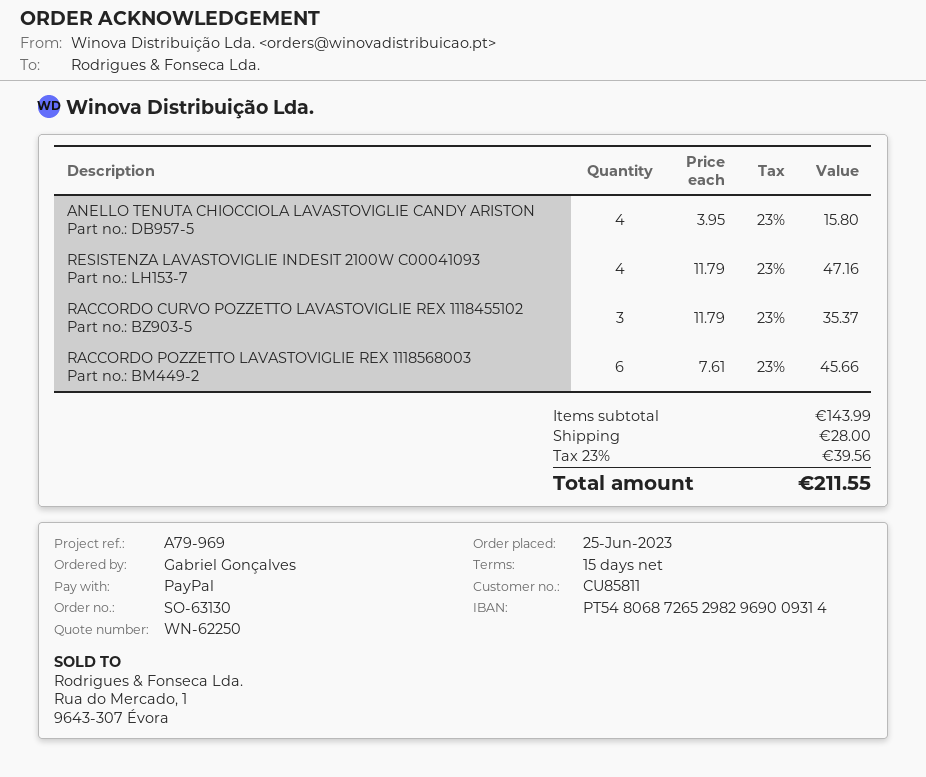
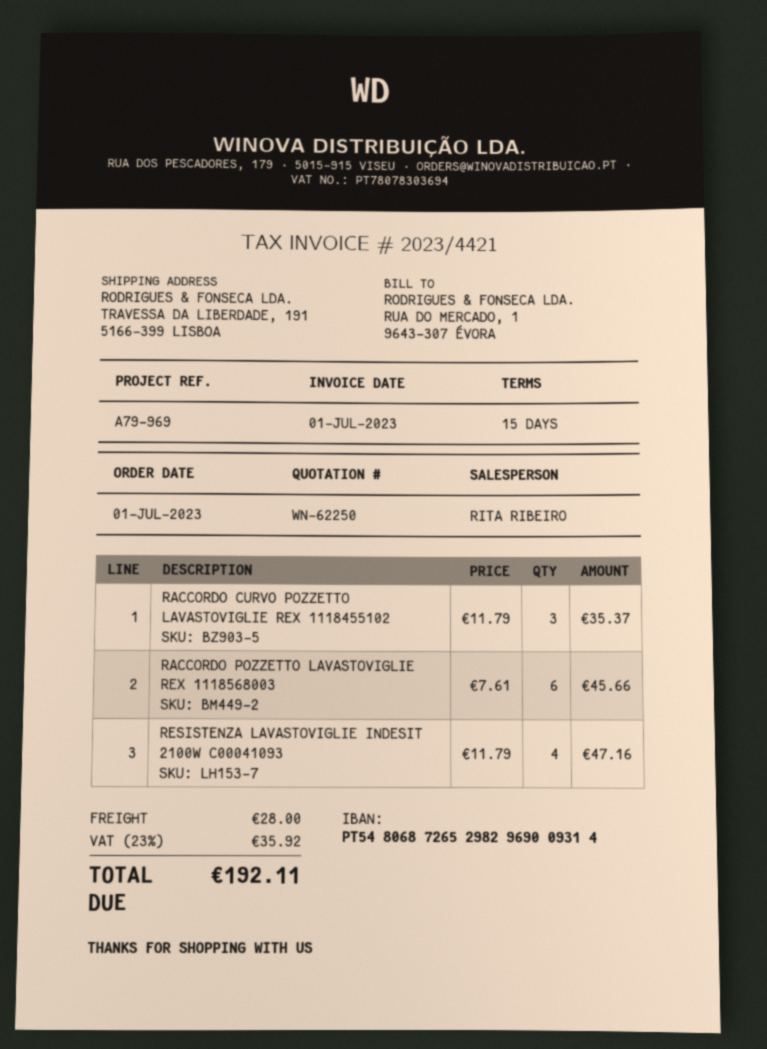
order date: 2023-06-25 -> 2023-07-01
ANELLO TENUTA CHIOCCIOLA LAVASTOVIGLIE CANDY ARISTON: 4 x 3.95 = 15.80 -> none
tax: 23% = 39.56 -> 23% = 35.92
total: 211.55 -> 192.11

